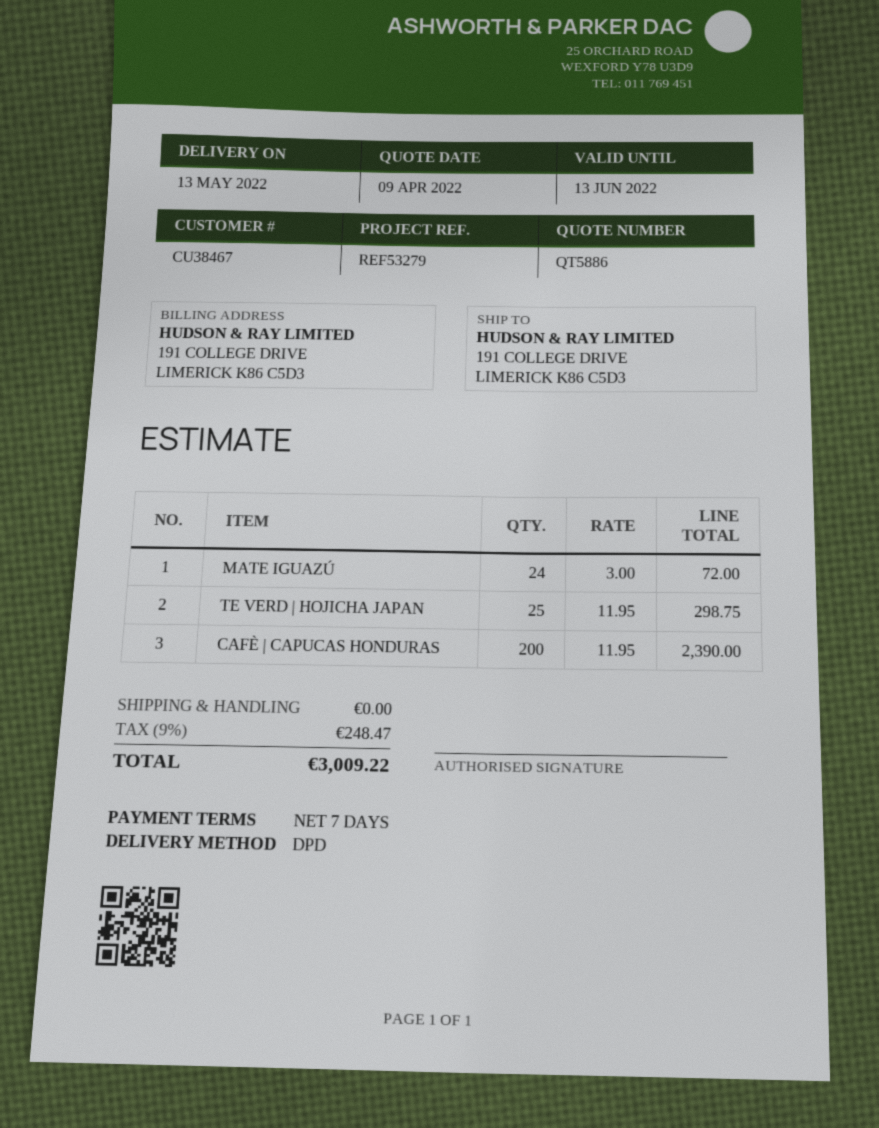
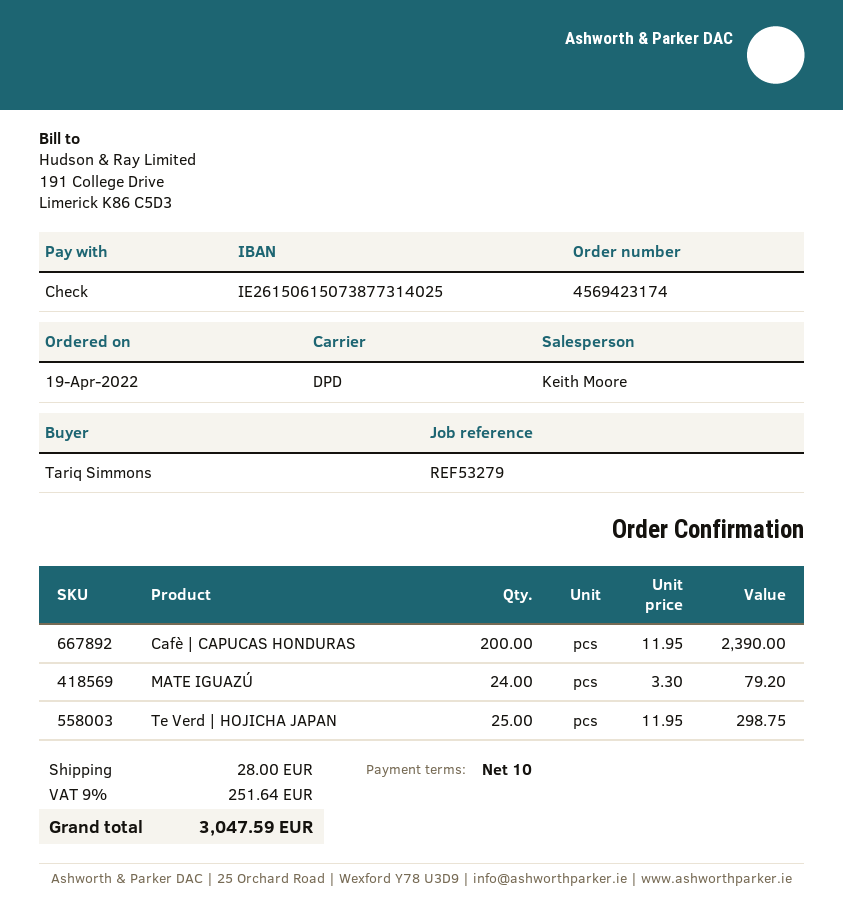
payment terms: 7 days -> 10 days
MATE IGUAZÚ: 24 x 3.00 = 72.00 -> 24 x 3.30 = 79.20
shipping: 0.00 -> 28.00
tax: 9% = 248.47 -> 9% = 251.64
total: 3009.22 -> 3047.59

